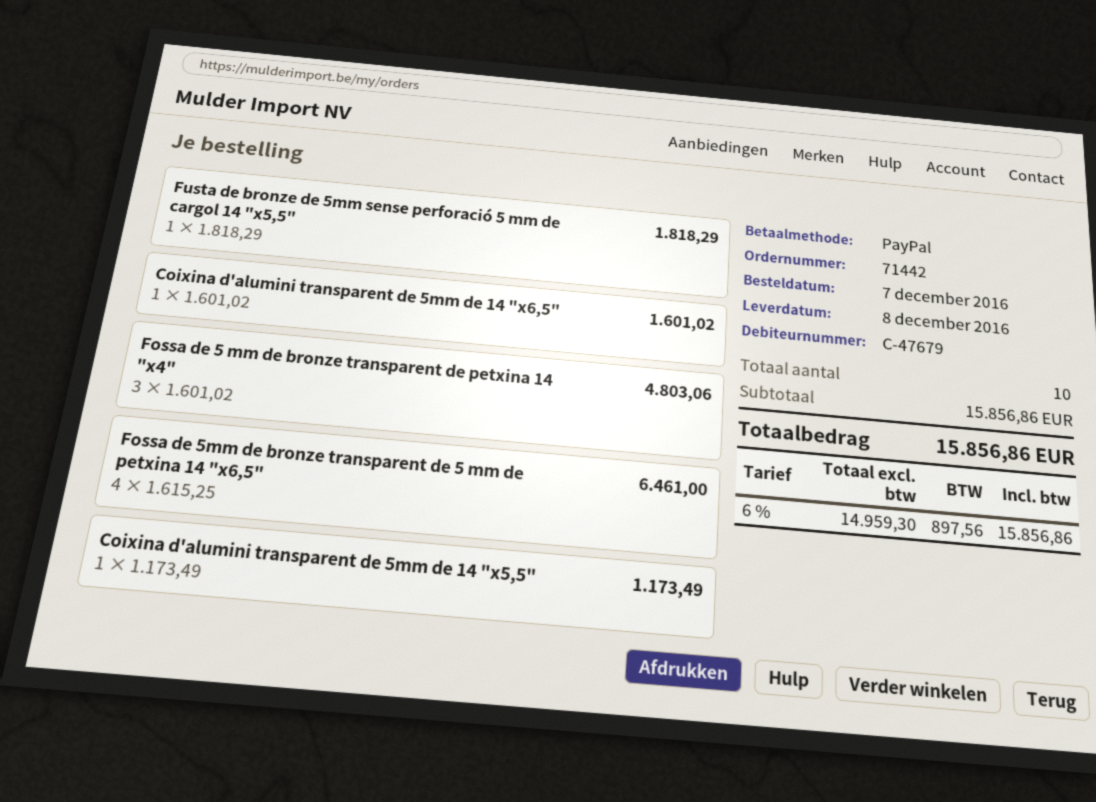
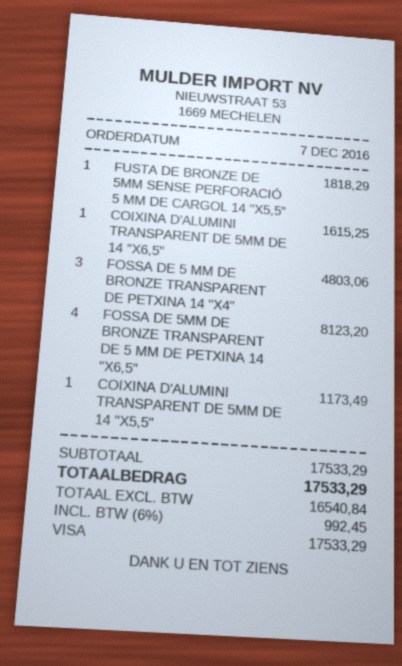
payment method: PayPal -> Visa
Coixina d'alumini transparent de 5mm de 14 "x6,5": 1 for 1601.02 -> 1 for 1615.25
Fossa de 5mm de bronze transparent de 5 mm de petxina 14 "x6,5": 4 for 6461.00 -> 4 for 8123.20
subtotal: 15856.86 -> 17533.29
net: 14959.30 -> 16540.84
tax: 6% = 897.56 -> 6% = 992.45
total: 15856.86 -> 17533.29

